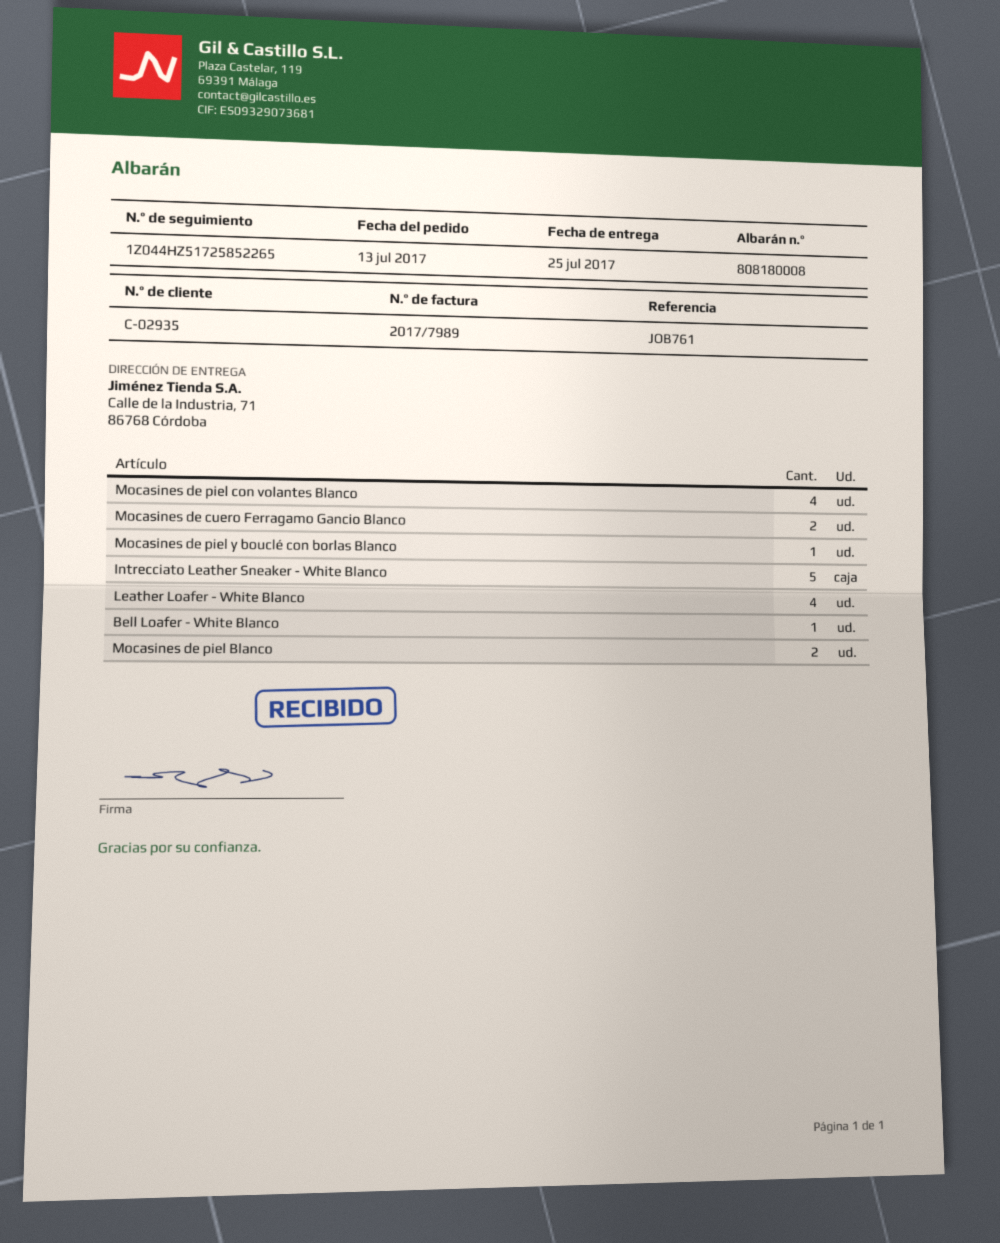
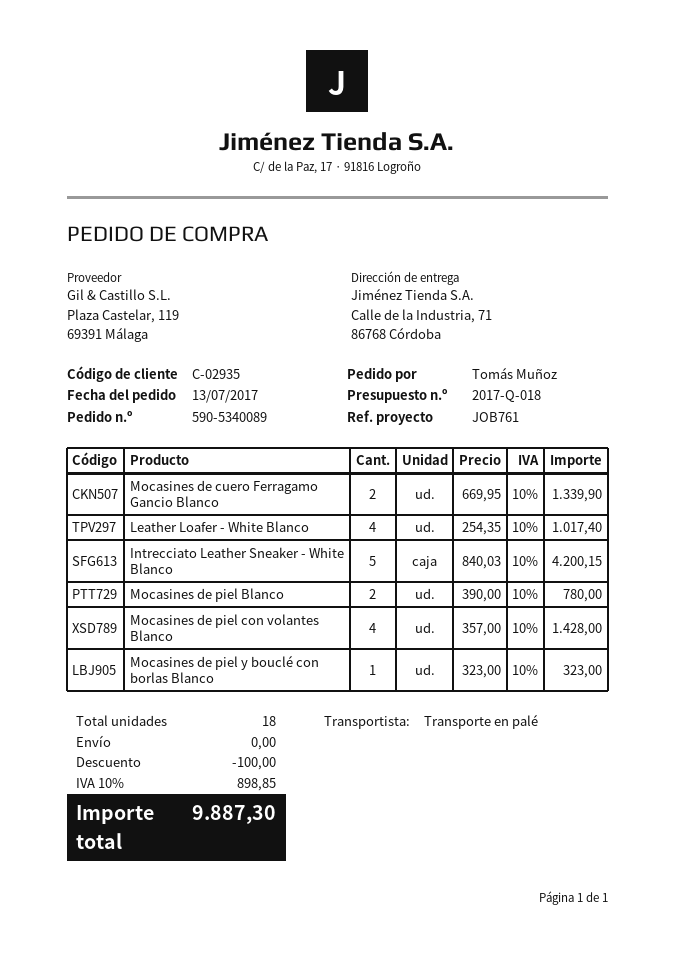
Bell Loafer - White Blanco: 1 -> none

